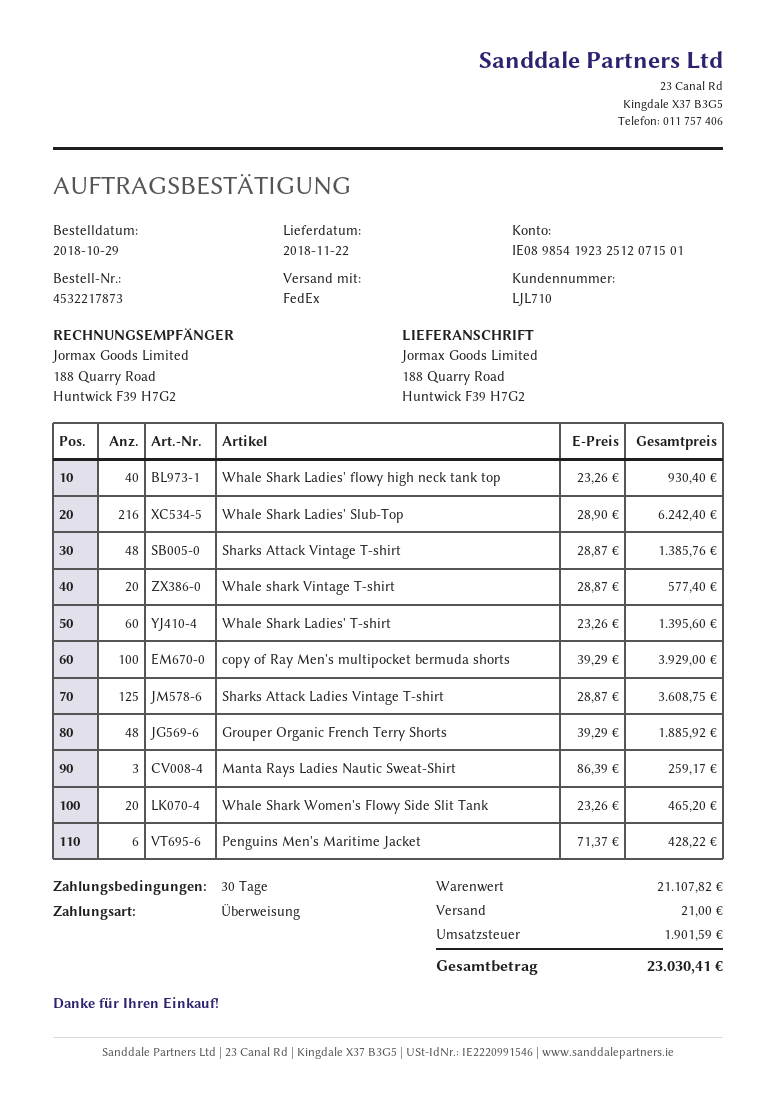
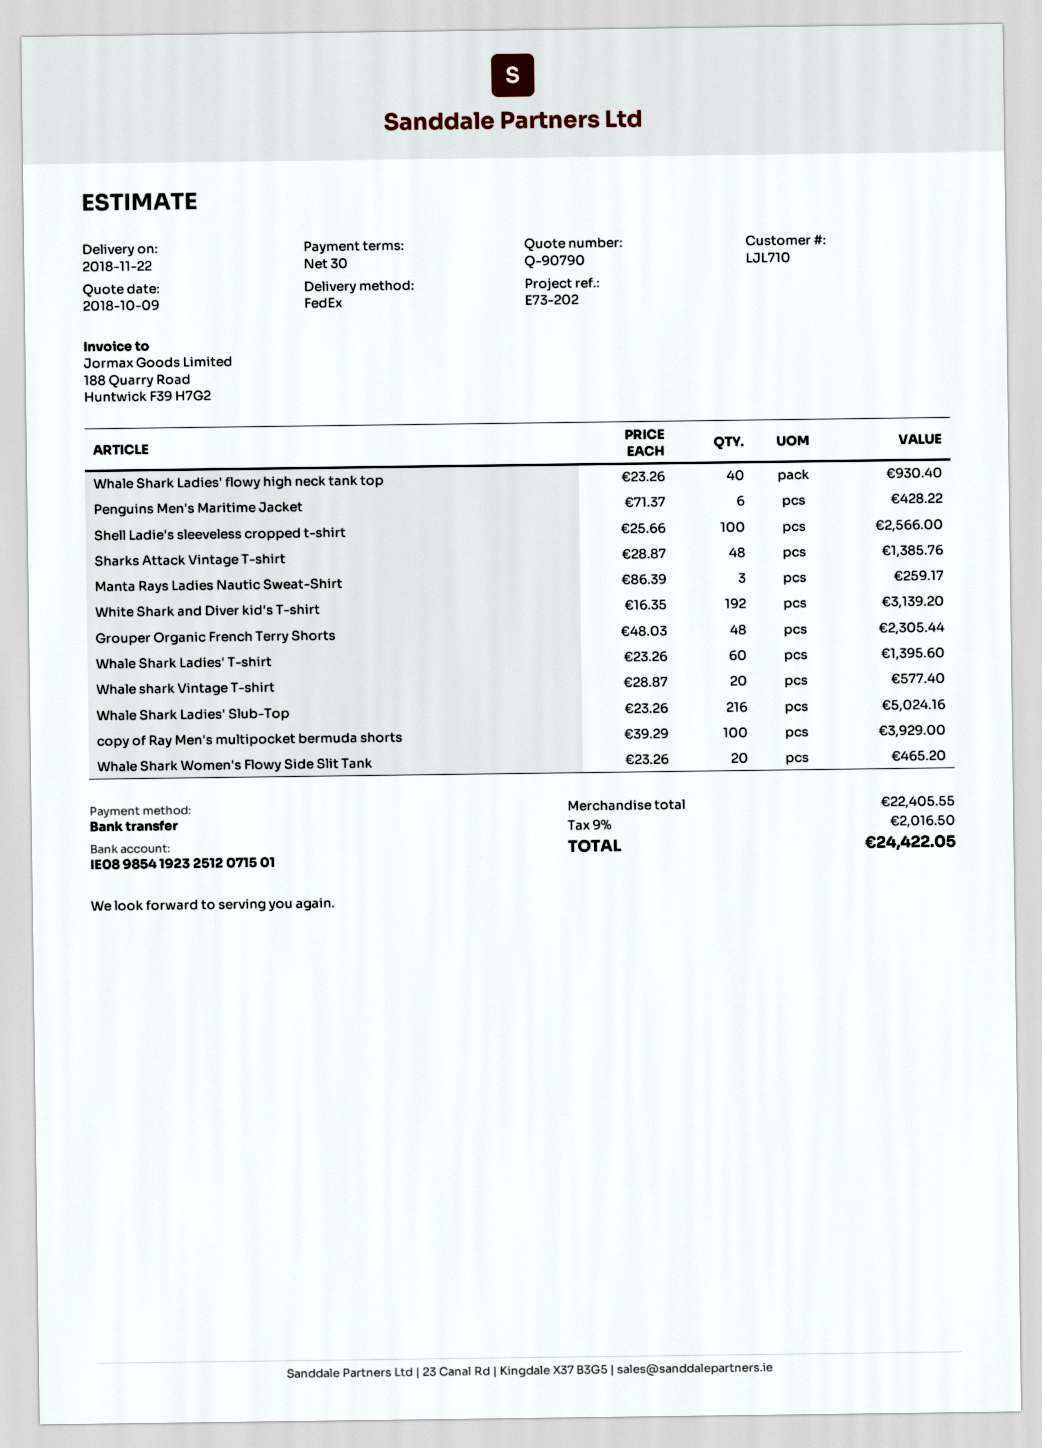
Whale Shark Ladies' Slub-Top: 216 x 28.90 = 6242.40 -> 216 x 23.26 = 5024.16
Sharks Attack Ladies Vintage T-shirt: 125 x 28.87 = 3608.75 -> none
Grouper Organic French Terry Shorts: 48 x 39.29 = 1885.92 -> 48 x 48.03 = 2305.44
Shell Ladie's sleeveless cropped t-shirt: none -> 100 x 25.66 = 2566.00
White Shark and Diver kid's T-shirt: none -> 192 x 16.35 = 3139.20
subtotal: 21107.82 -> 22405.55
shipping: 21.00 -> none
tax: 1901.59 -> 2016.50
total: 23030.41 -> 24422.05

